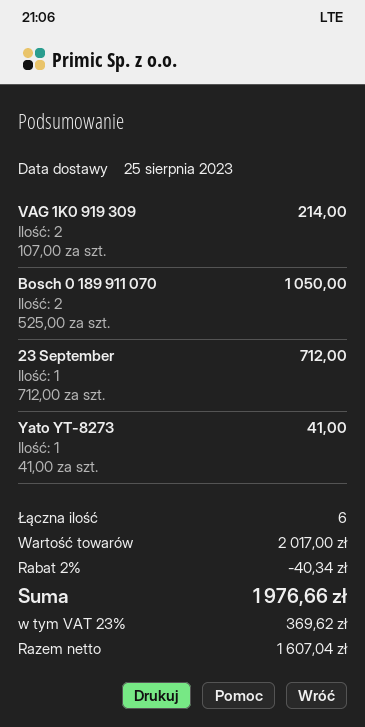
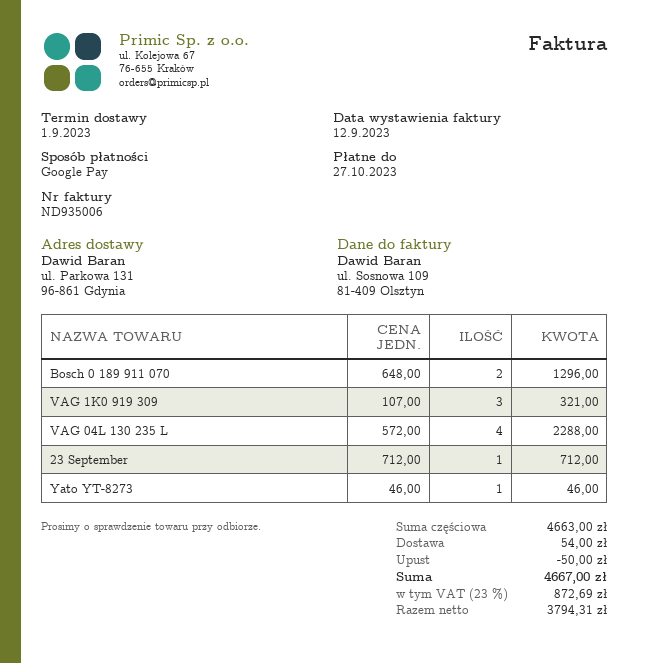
delivery date: 2023-08-25 -> 2023-09-01
VAG 1K0 919 309: 2 x 107.00 = 214.00 -> 3 x 107.00 = 321.00
Bosch 0 189 911 070: 2 x 525.00 = 1050.00 -> 2 x 648.00 = 1296.00
Yato YT-8273: 1 x 41.00 = 41.00 -> 1 x 46.00 = 46.00
VAG 04L 130 235 L: none -> 4 x 572.00 = 2288.00
subtotal: 2017.00 -> 4663.00
discount: 40.34 -> 50.00
shipping: none -> 54.00
net: 1607.04 -> 3794.31
tax: 23% = 369.62 -> 23% = 872.69
total: 1976.66 -> 4667.00

